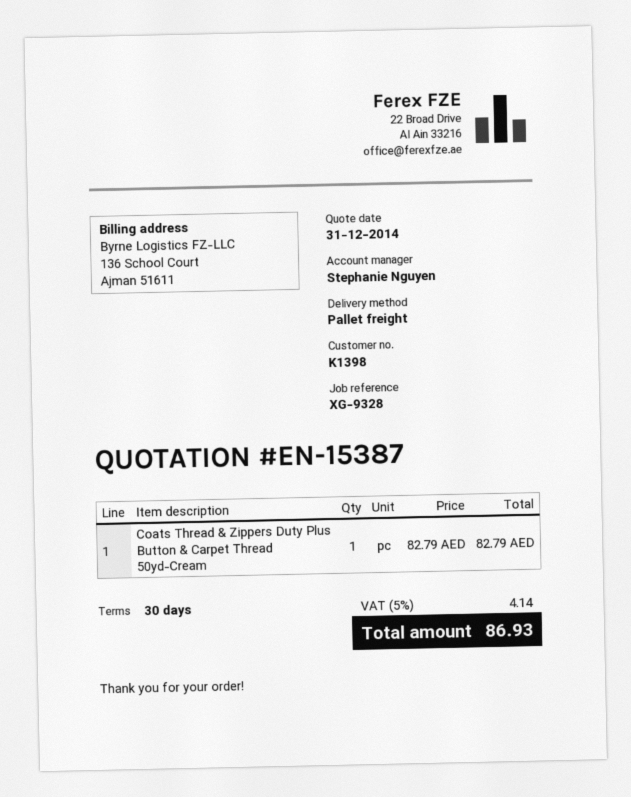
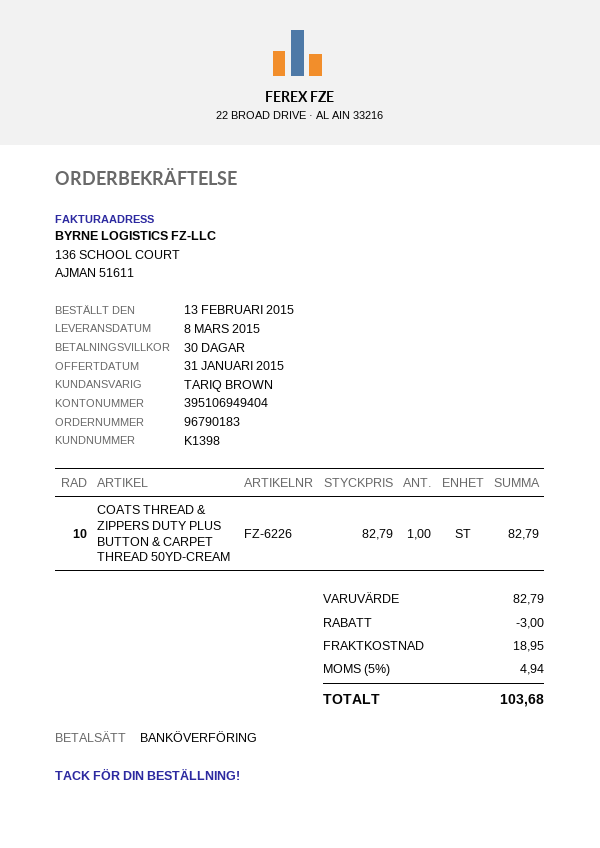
quote date: 2014-12-31 -> 2015-01-31
sales rep: Stephanie Nguyen -> TARIQ BROWN
discount: none -> 3.00
shipping: none -> 18.95
tax: 5% = 4.14 -> 5% = 4.94
total: 86.93 -> 103.68

